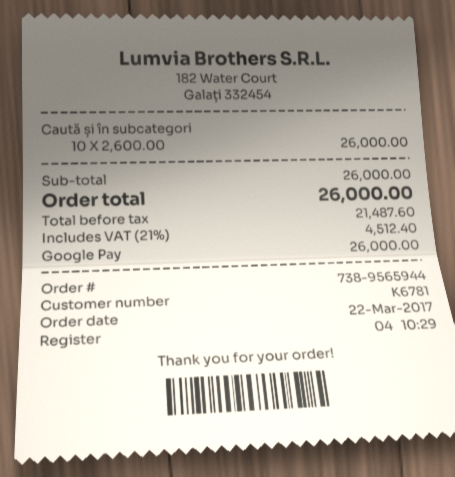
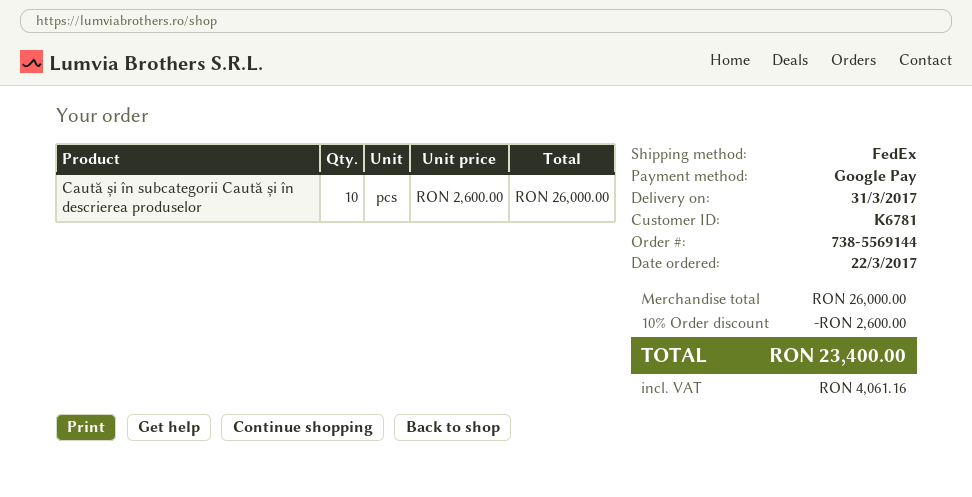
order number: 738-9565944 -> 738-5569144
discount: none -> 10% = 2600.00
tax: 4512.40 -> 4061.16
total: 26000.00 -> 23400.00

